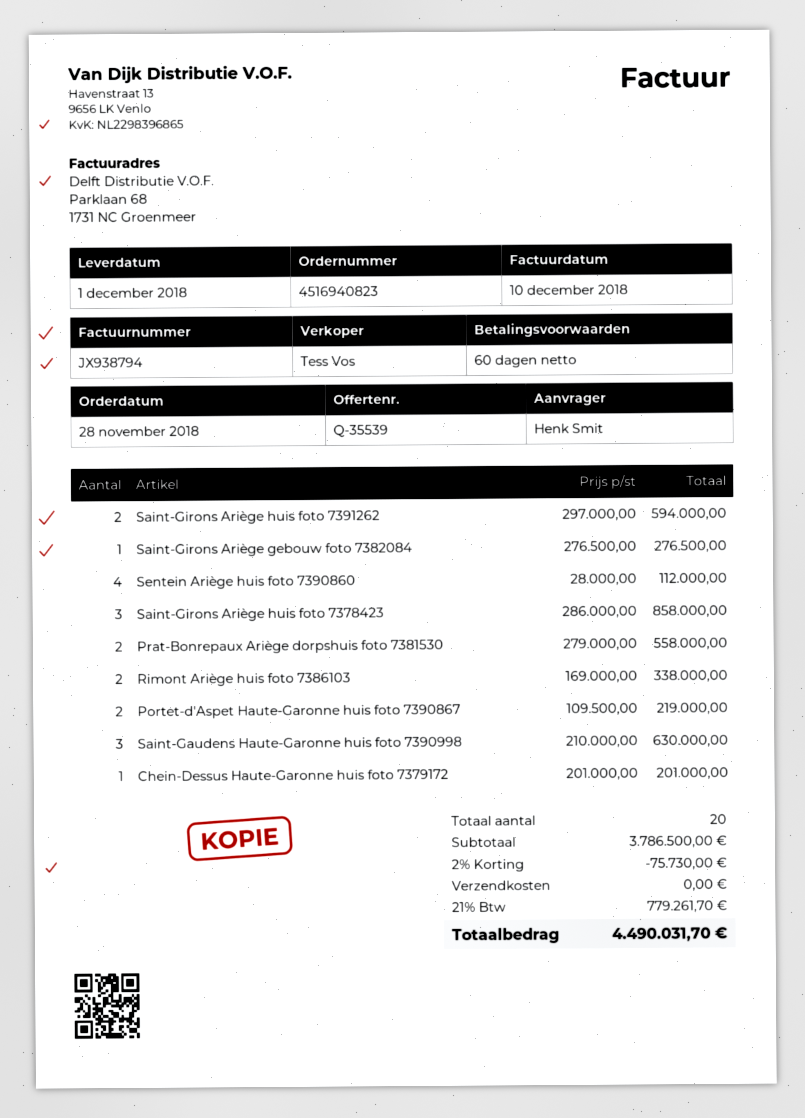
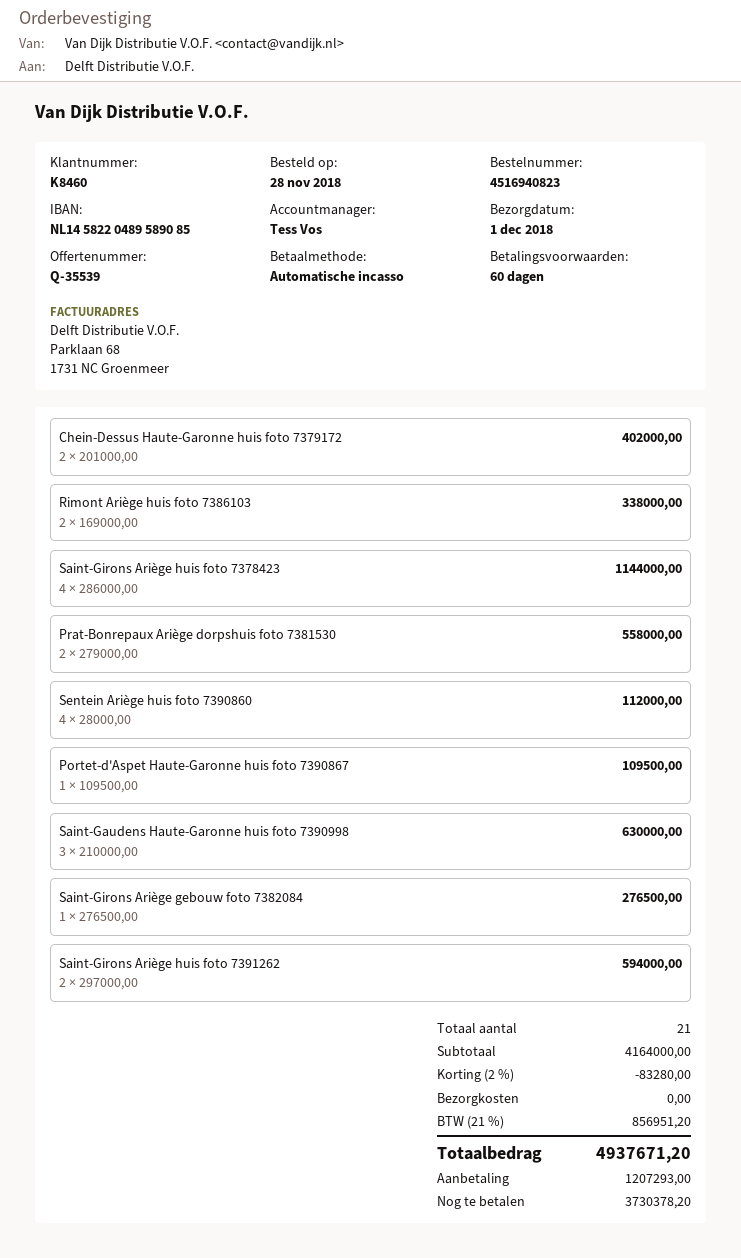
Saint-Girons Ariège huis foto 7378423: 3 x 286000.00 = 858000.00 -> 4 x 286000.00 = 1144000.00
Portet-d'Aspet Haute-Garonne huis foto 7390867: 2 x 109500.00 = 219000.00 -> 1 x 109500.00 = 109500.00
Chein-Dessus Haute-Garonne huis foto 7379172: 1 x 201000.00 = 201000.00 -> 2 x 201000.00 = 402000.00
total quantity: 20 -> 21
subtotal: 3786500.00 -> 4164000.00
discount: 2% = 75730.00 -> 2% = 83280.00
tax: 21% = 779261.70 -> 21% = 856951.20
total: 4490031.70 -> 4937671.20

